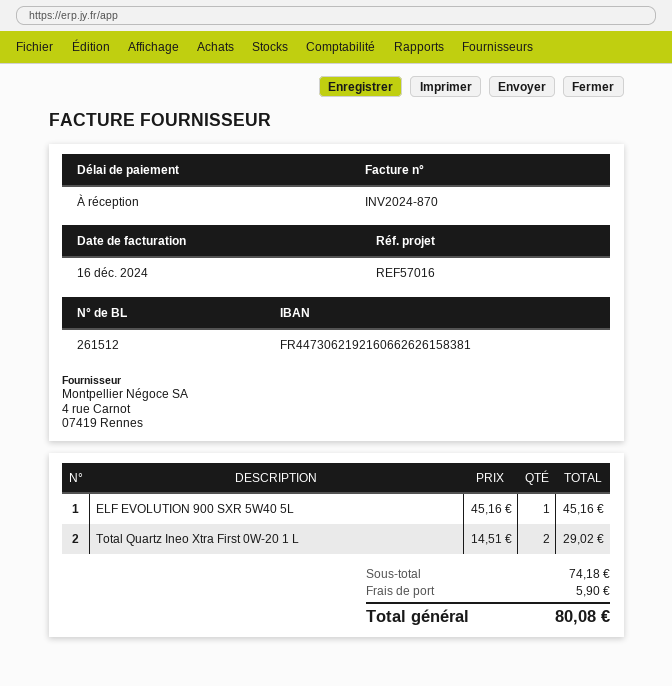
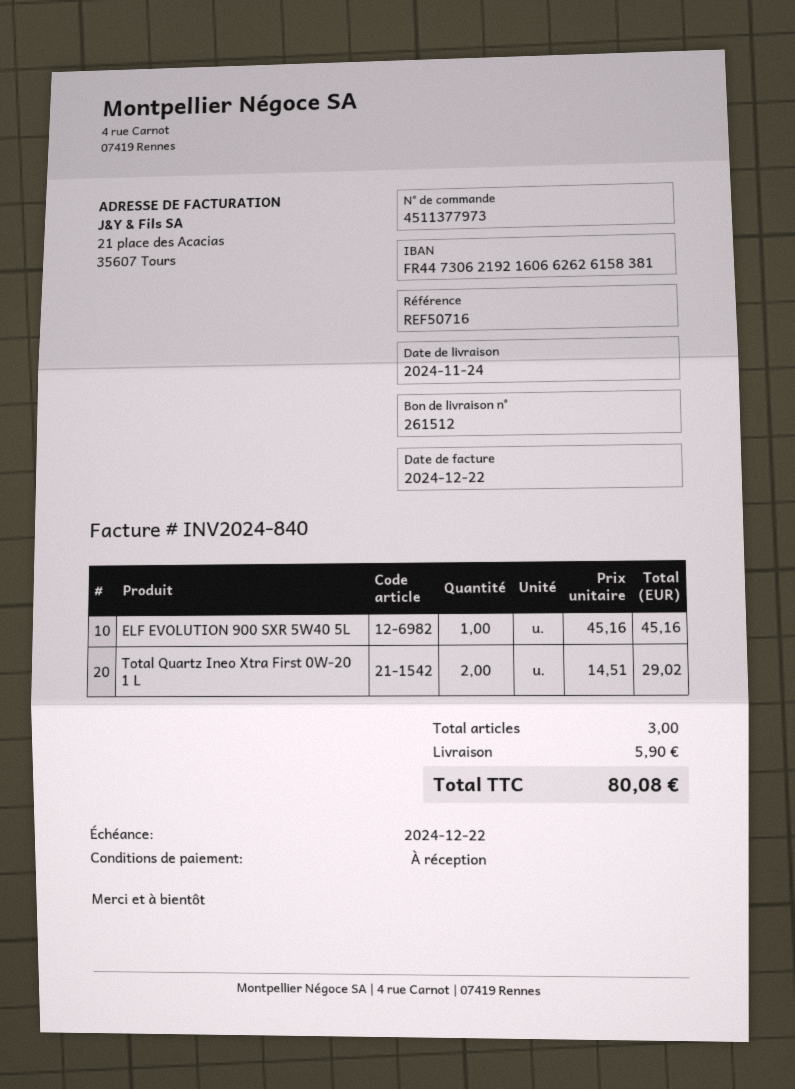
invoice number: INV2024-870 -> INV2024-840
invoice date: 2024-12-16 -> 2024-12-22
reference: REF57016 -> REF50716

